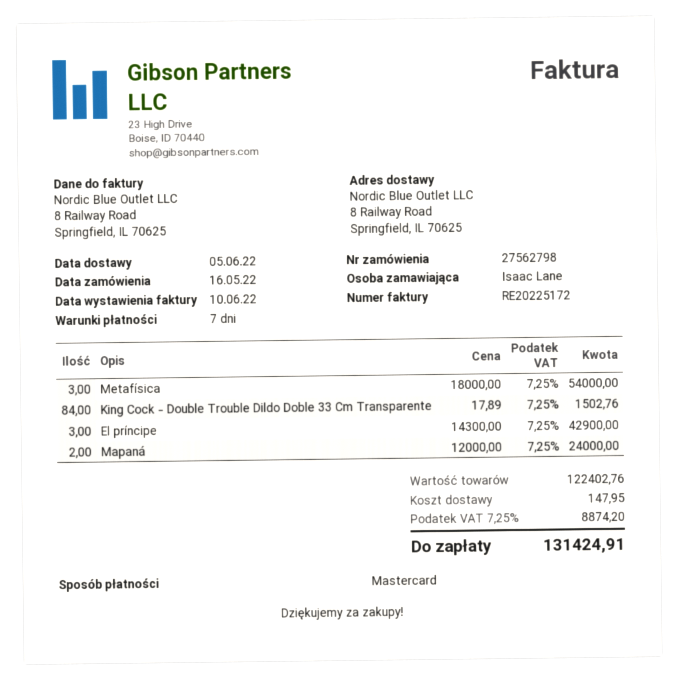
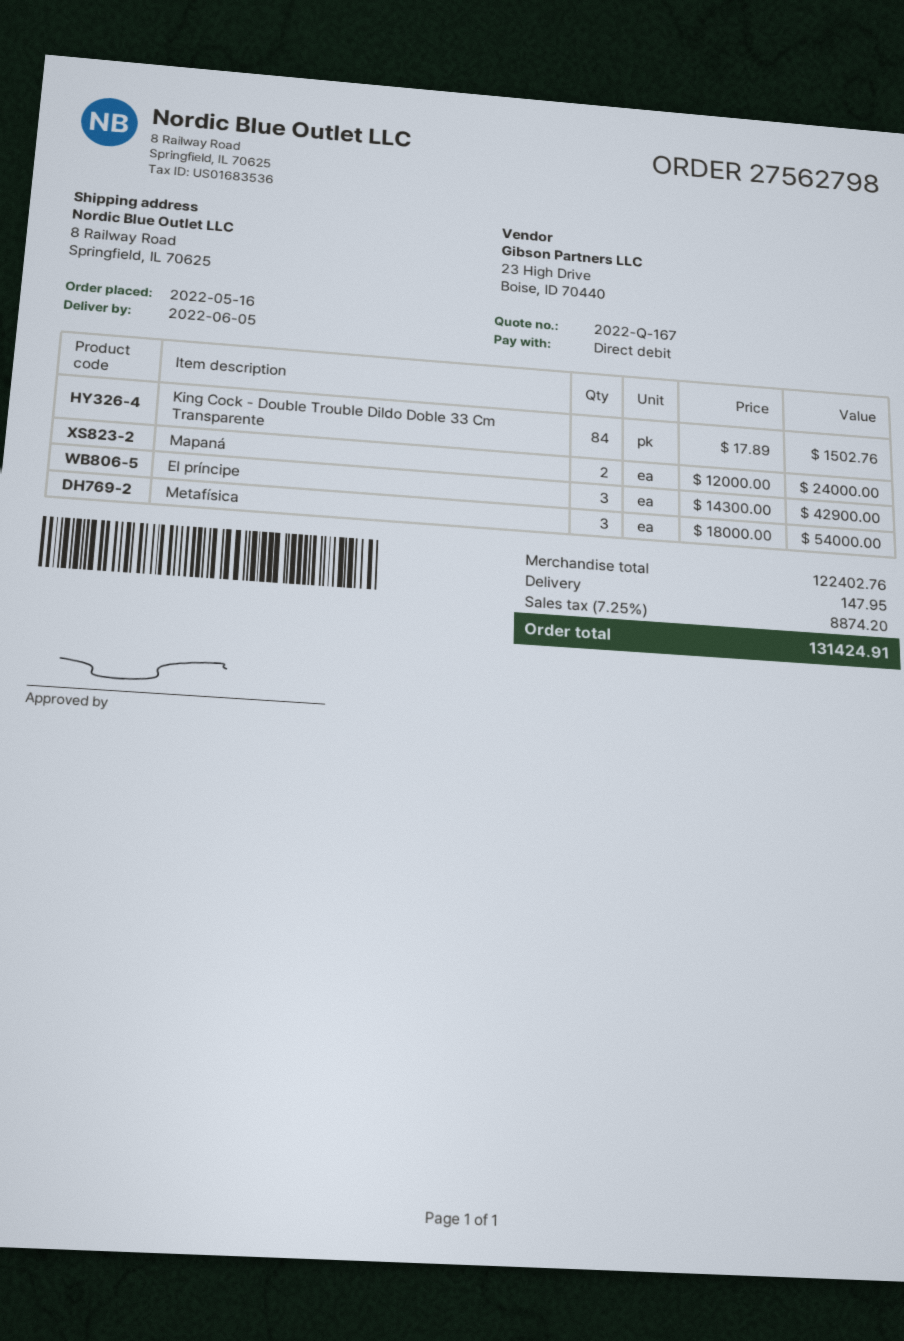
payment method: Mastercard -> direct debit

